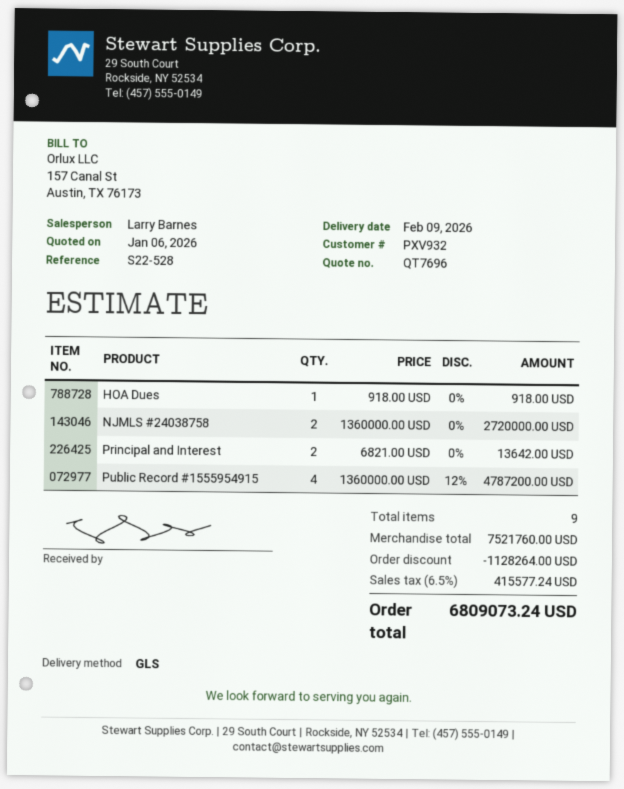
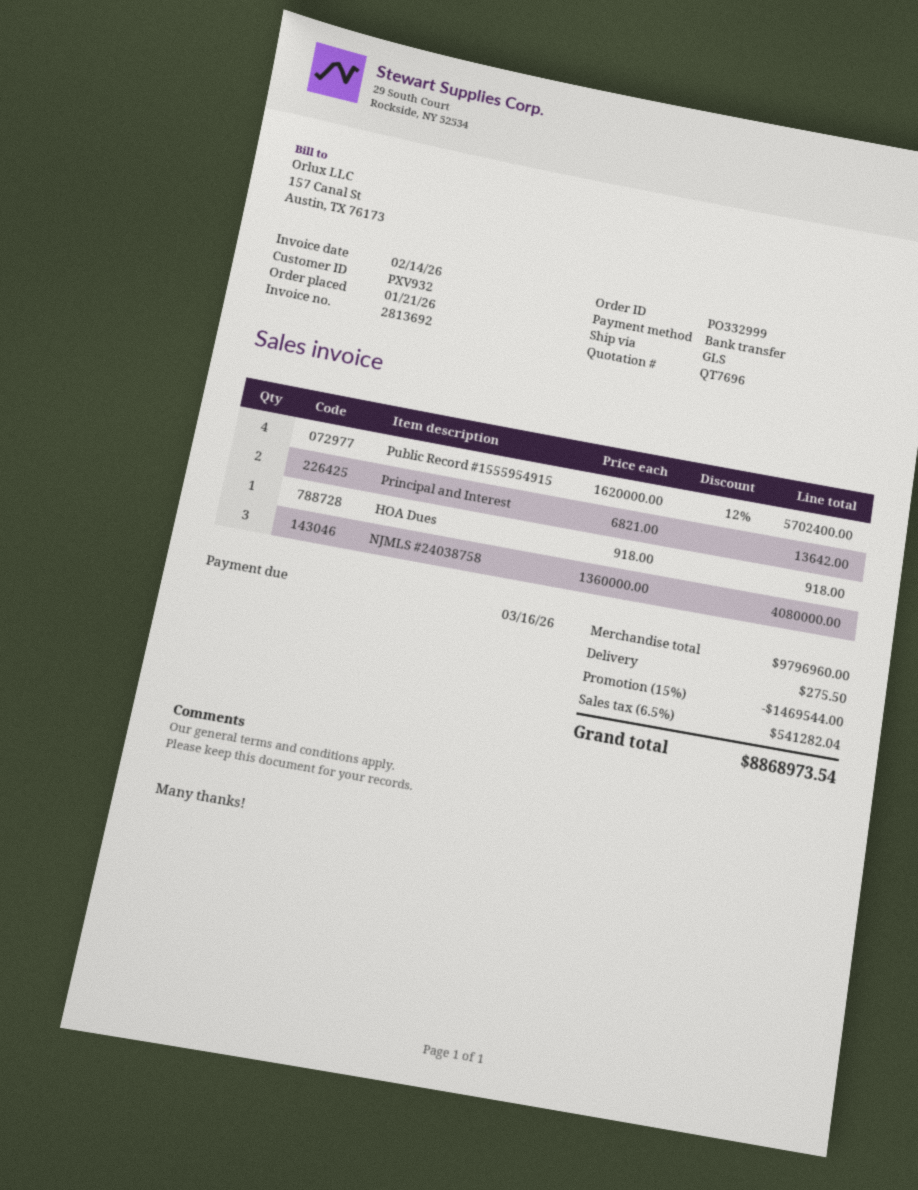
NJMLS #24038758: 2 x 1360000.00 = 2720000.00 -> 3 x 1360000.00 = 4080000.00
Public Record #1555954915: 4 x 1360000.00 - 12% = 4787200.00 -> 4 x 1620000.00 - 12% = 5702400.00
subtotal: 7521760.00 -> 9796960.00
discount: 1128264.00 -> 1469544.00
shipping: none -> 275.50
tax: 6.5% = 415577.24 -> 6.5% = 541282.04
total: 6809073.24 -> 8868973.54

